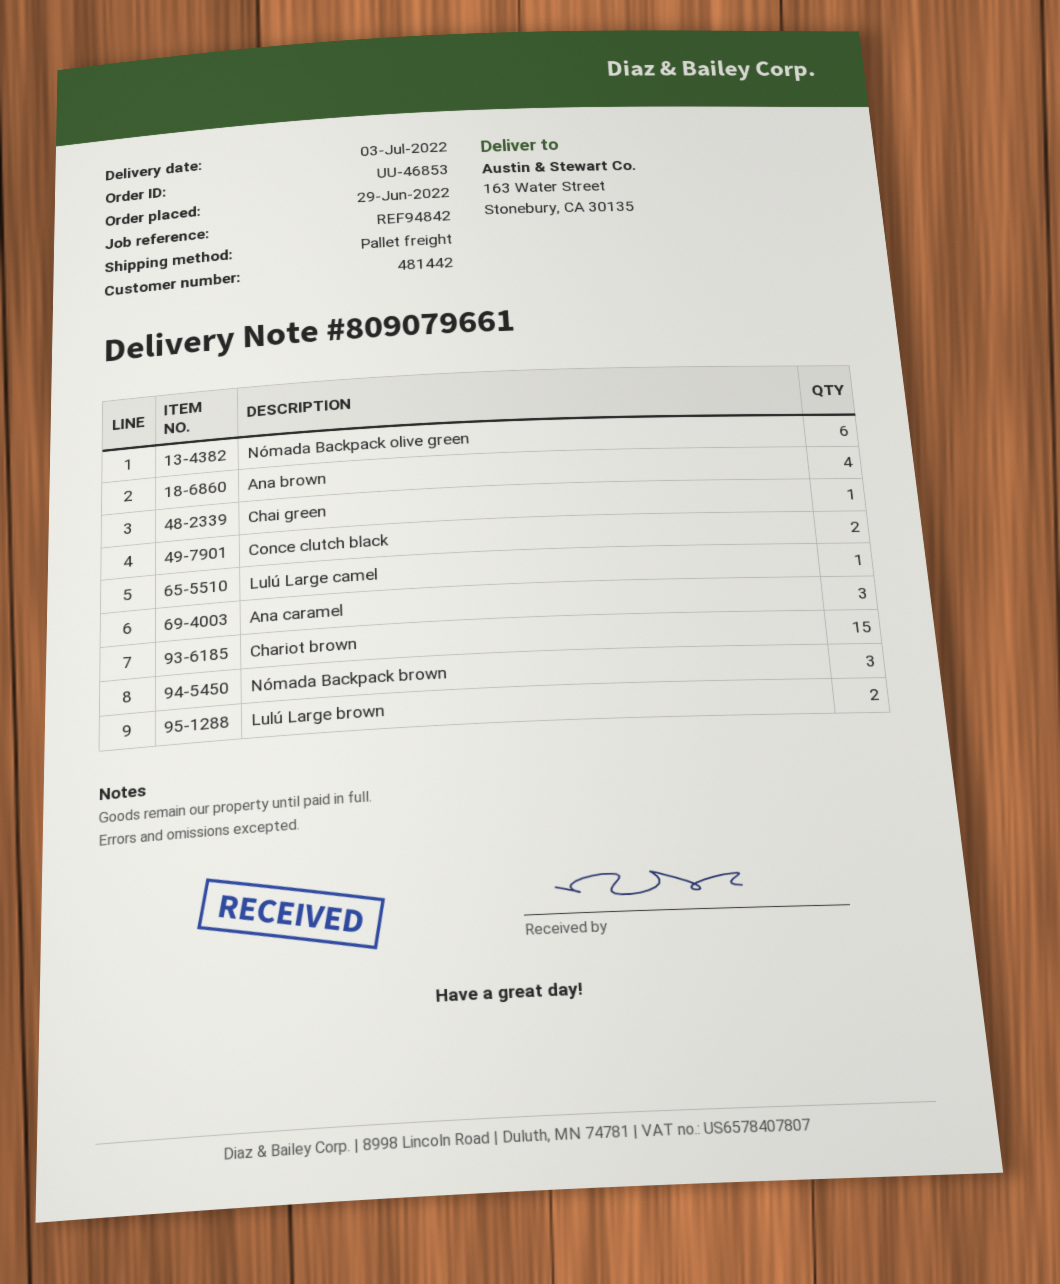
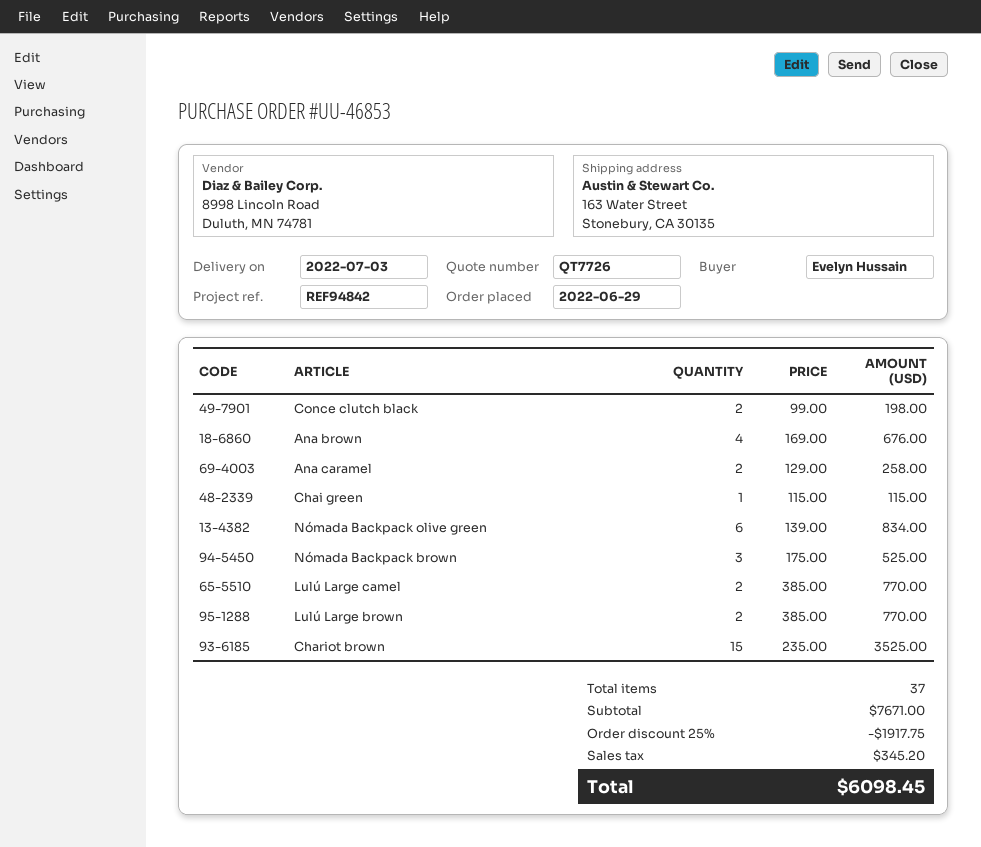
Lulú Large camel: 1 -> 2
Ana caramel: 3 -> 2

